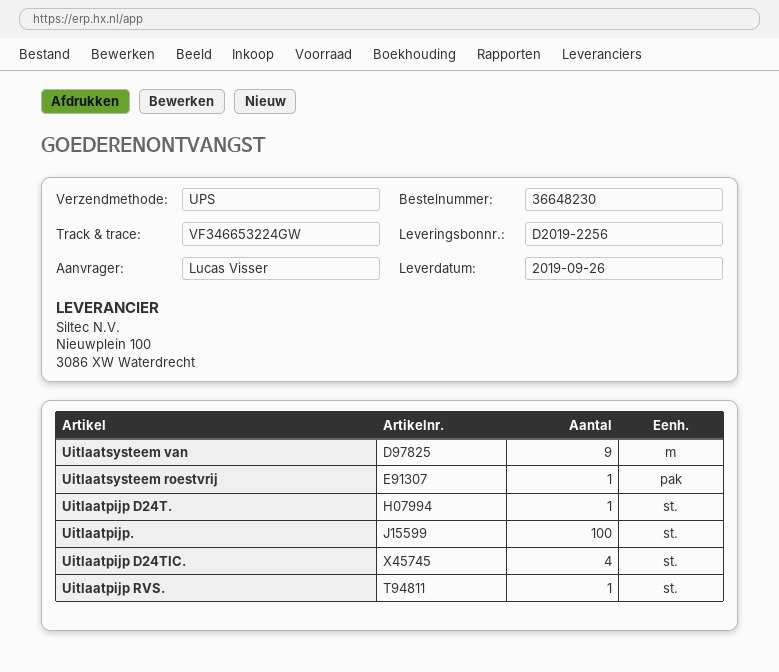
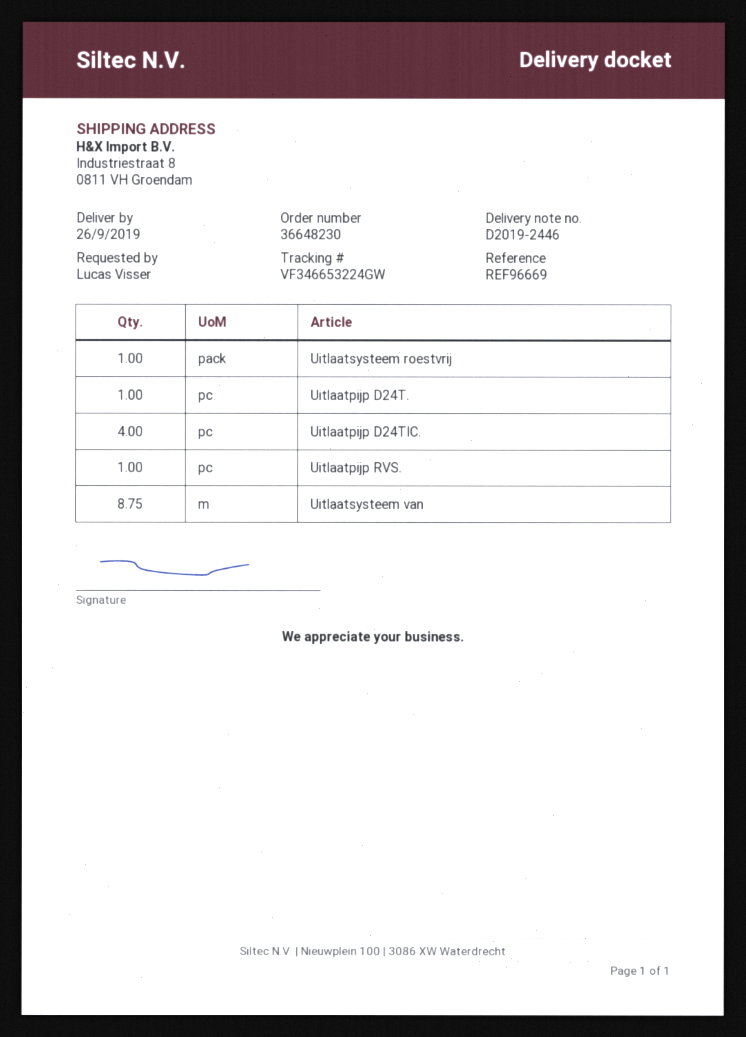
delivery note number: D2019-2256 -> D2019-2446
Uitlaatsysteem van: 9 -> 8.75
Uitlaatpijp.: 100 -> none

